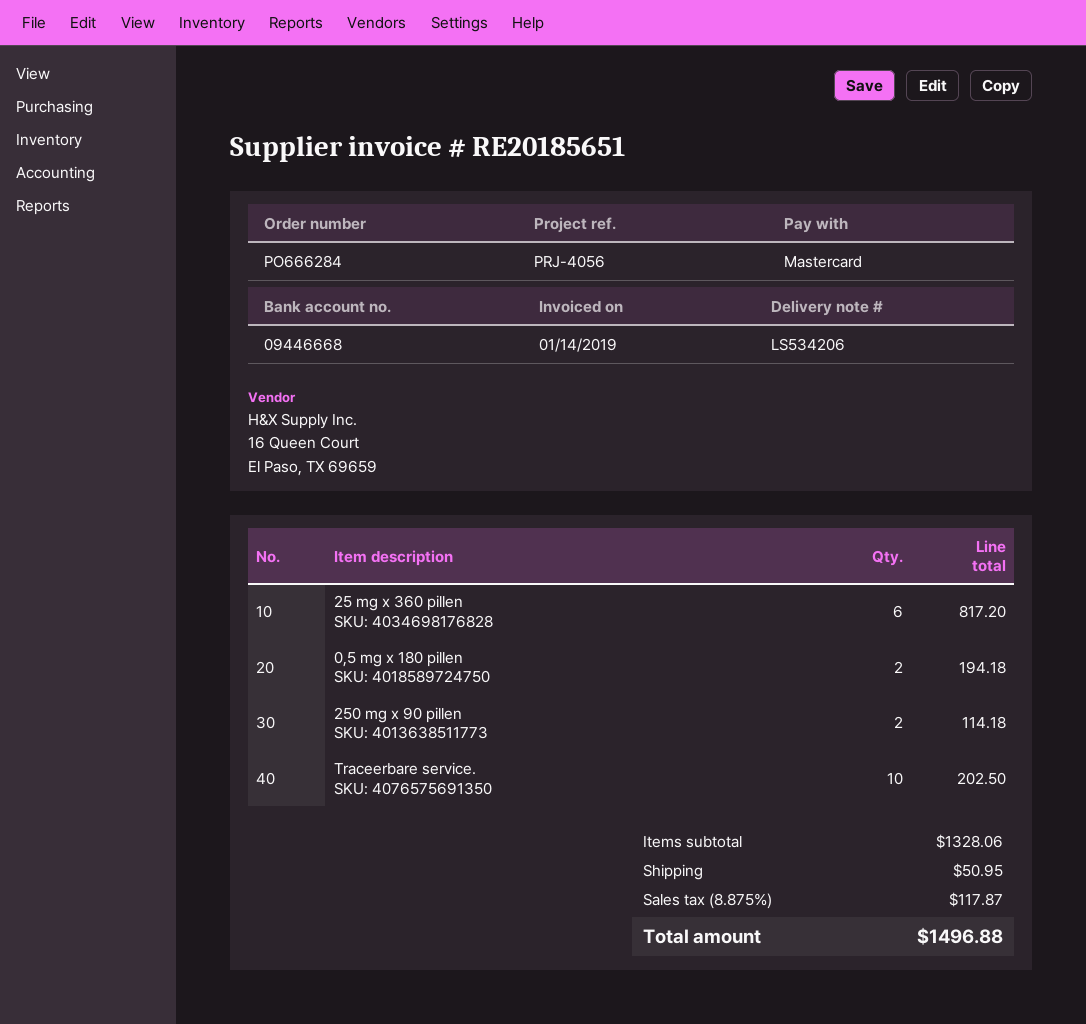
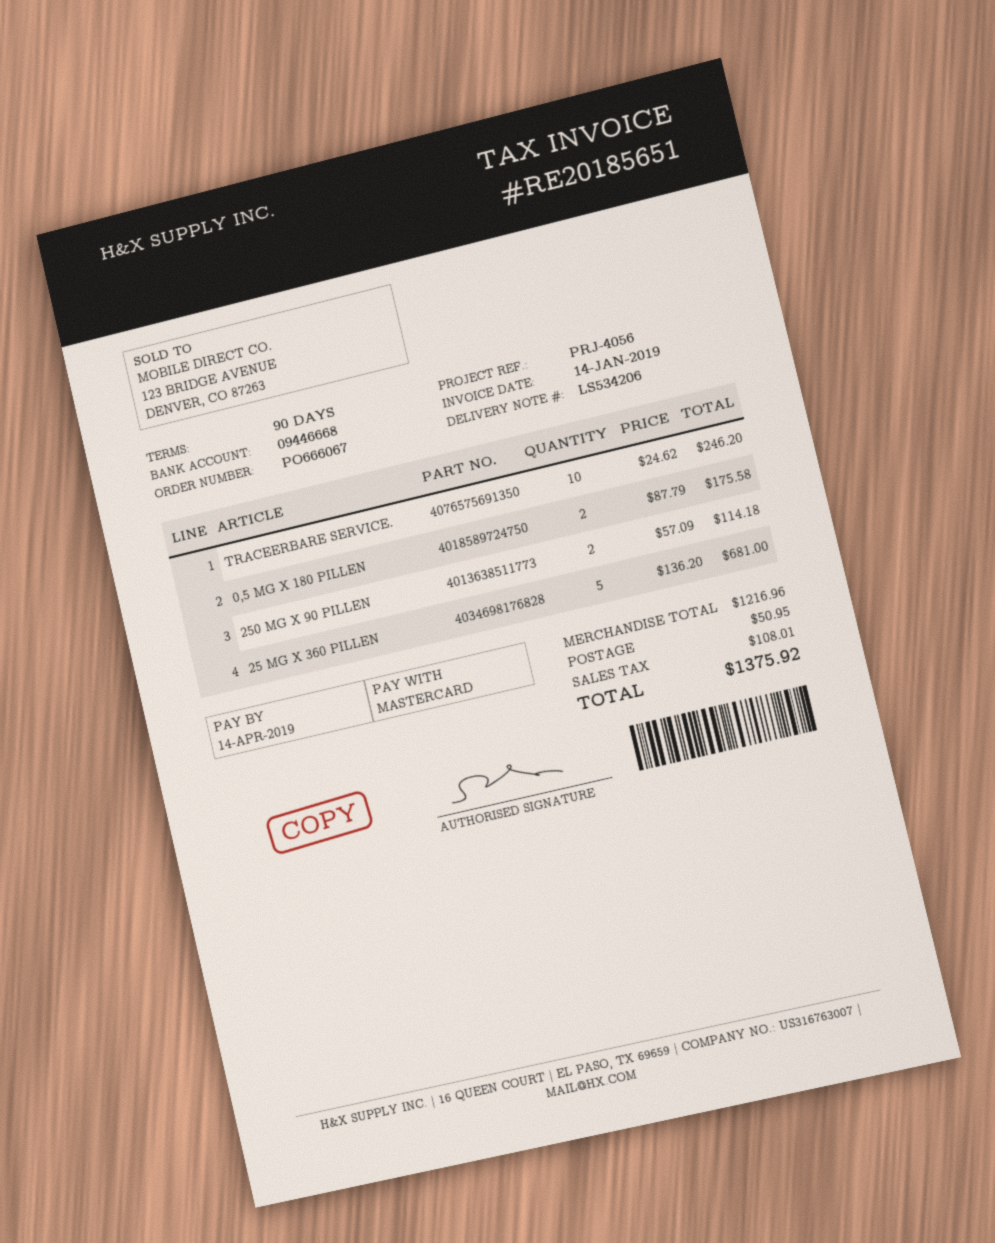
order number: PO666284 -> PO666067
25 mg x 360 pillen: 6 for 817.20 -> 5 for 681.00
0,5 mg x 180 pillen: 2 for 194.18 -> 2 for 175.58
Traceerbare service.: 10 for 202.50 -> 10 for 246.20
subtotal: 1328.06 -> 1216.96
tax: 117.87 -> 108.01
total: 1496.88 -> 1375.92

